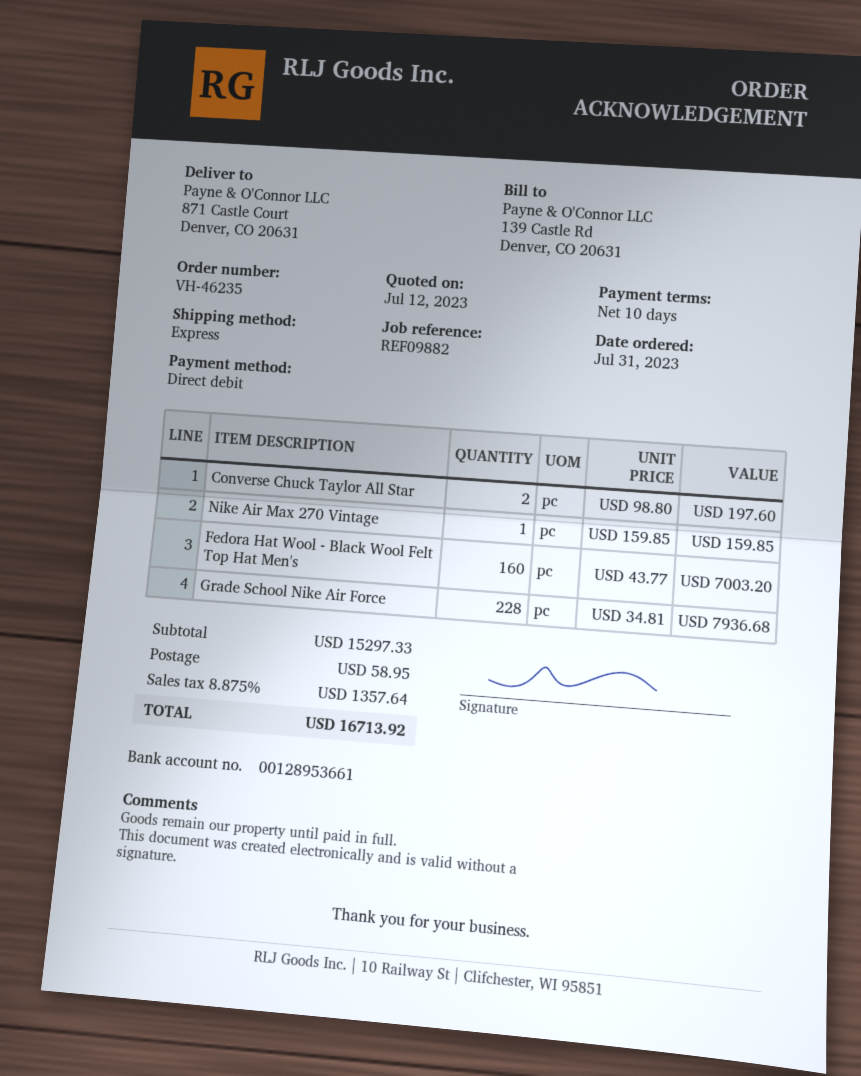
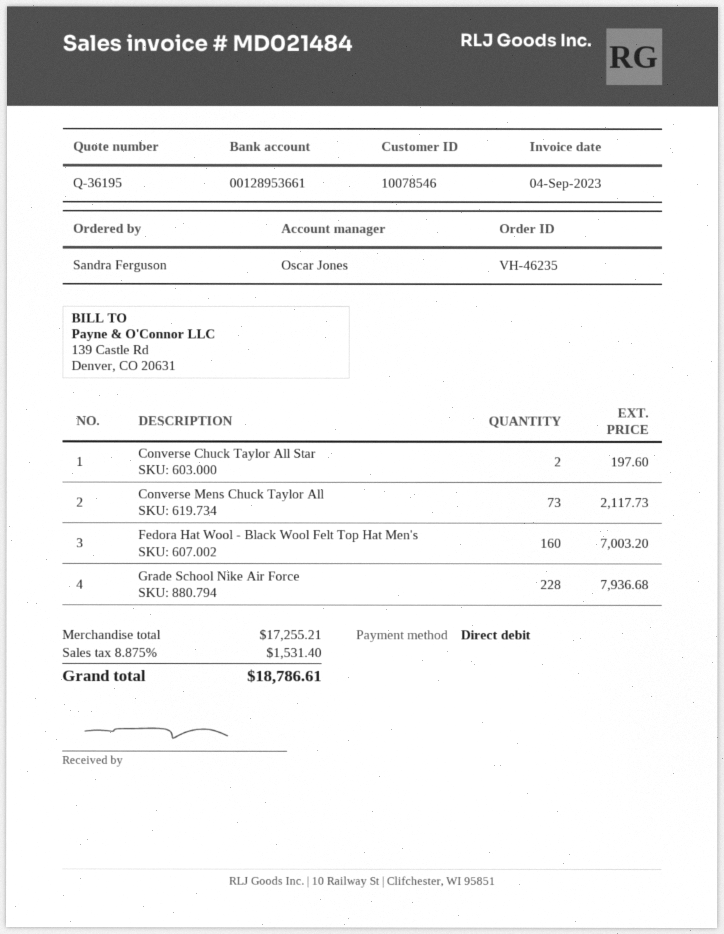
Nike Air Max 270 Vintage: 1 for 159.85 -> none
Converse Mens Chuck Taylor All: none -> 73 for 2117.73
subtotal: 15297.33 -> 17255.21
shipping: 58.95 -> none
tax: 8.875% = 1357.64 -> 8.875% = 1531.40
total: 16713.92 -> 18786.61

